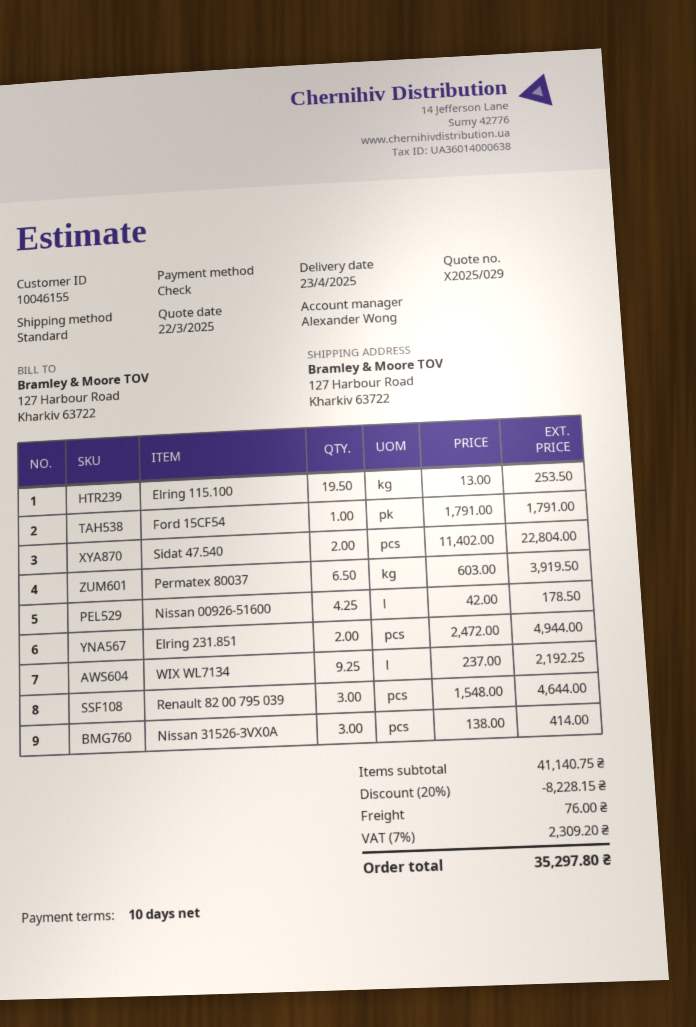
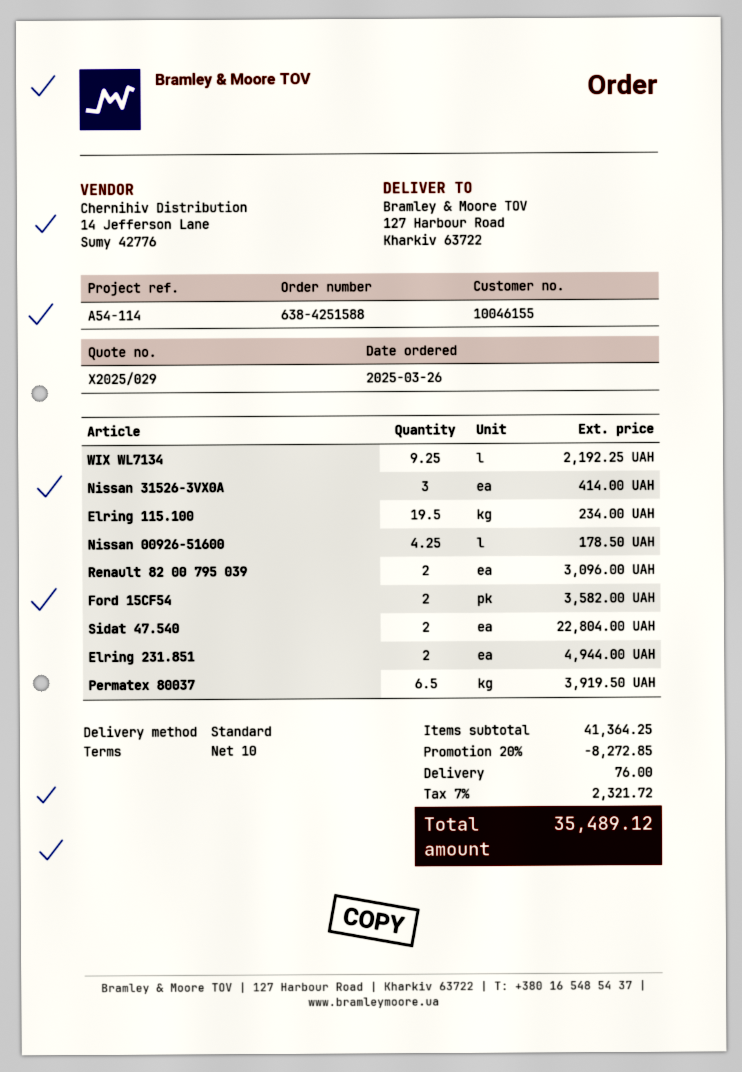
Elring 115.100: 19.5 for 253.50 -> 19.5 for 234.00
Ford 15CF54: 1 for 1791.00 -> 2 for 3582.00
Renault 82 00 795 039: 3 for 4644.00 -> 2 for 3096.00
subtotal: 41140.75 -> 41364.25
discount: 20% = 8228.15 -> 20% = 8272.85
tax: 7% = 2309.20 -> 7% = 2321.72
total: 35297.80 -> 35489.12

